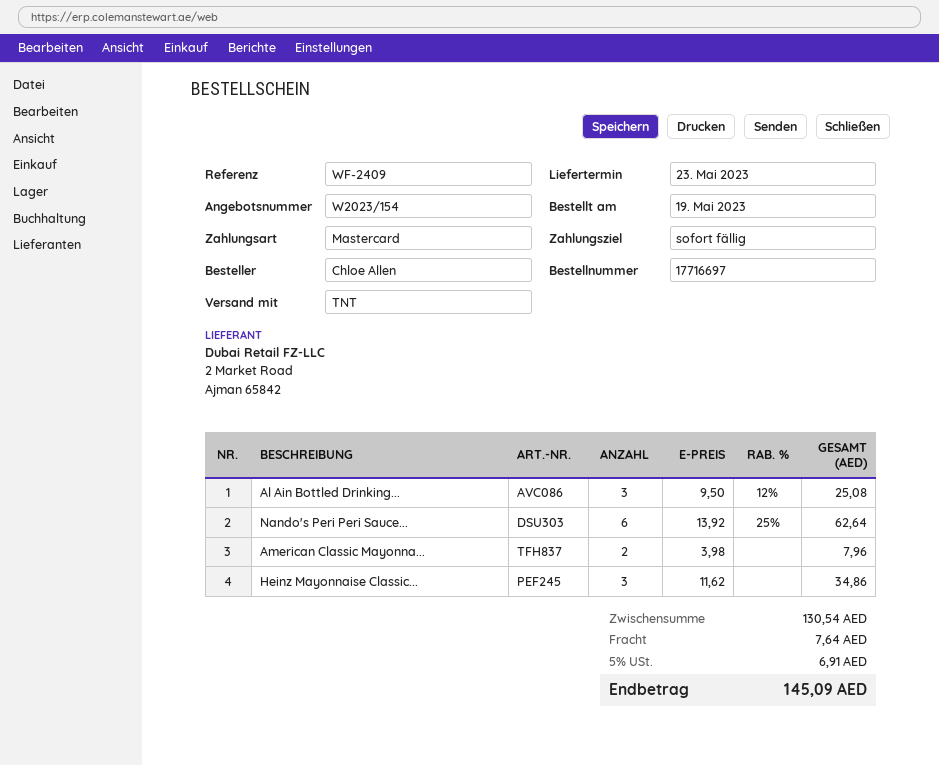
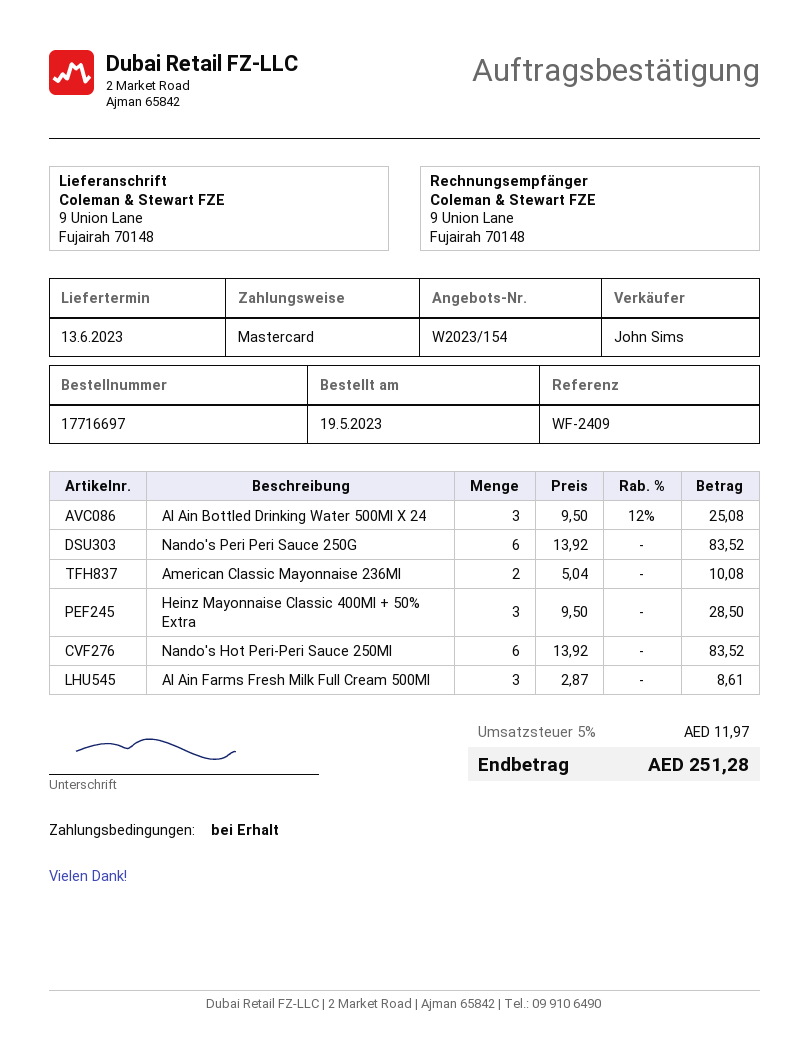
delivery date: 2023-05-23 -> 2023-06-13
Nando's Peri Peri Sauce...: 6 x 13.92 - 25% = 62.64 -> 6 x 13.92 = 83.52
American Classic Mayonna...: 2 x 3.98 = 7.96 -> 2 x 5.04 = 10.08
Heinz Mayonnaise Classic...: 3 x 11.62 = 34.86 -> 3 x 9.50 = 28.50
Nando's Hot Peri-Peri Sauce 250Ml: none -> 6 x 13.92 = 83.52
Al Ain Farms Fresh Milk Full Cream 500Ml: none -> 3 x 2.87 = 8.61
shipping: 7.64 -> none
tax: 5% = 6.91 -> 5% = 11.97
total: 145.09 -> 251.28

